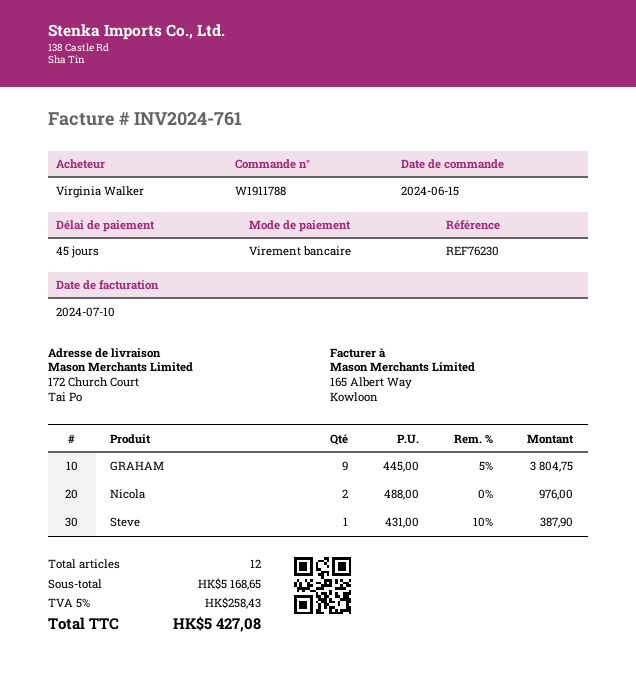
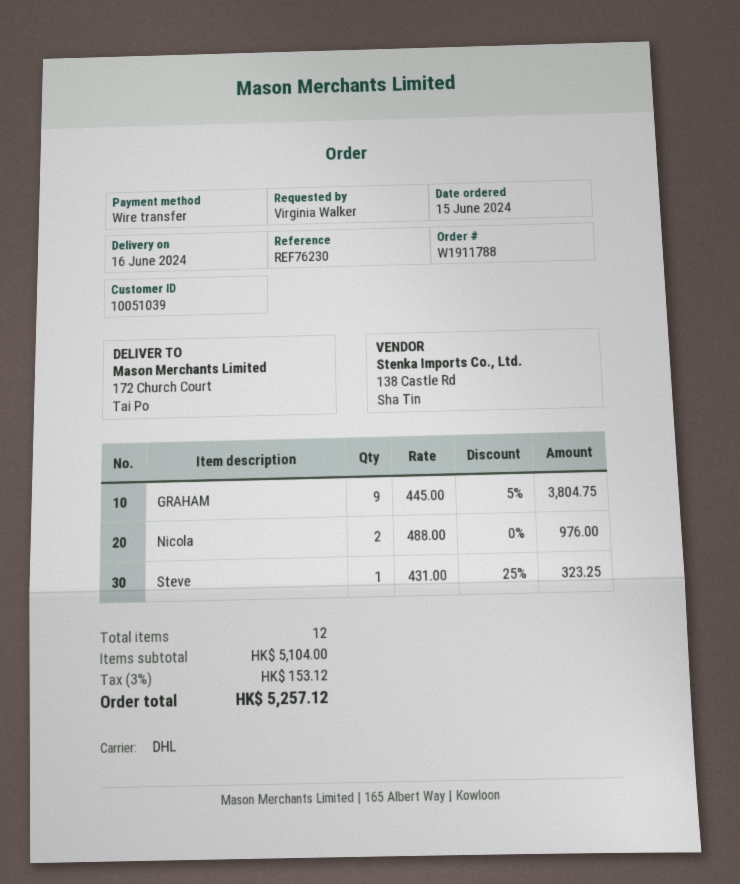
Steve: 1 x 431.00 - 10% = 387.90 -> 1 x 431.00 - 25% = 323.25
subtotal: 5168.65 -> 5104.00
tax: 5% = 258.43 -> 3% = 153.12
total: 5427.08 -> 5257.12

